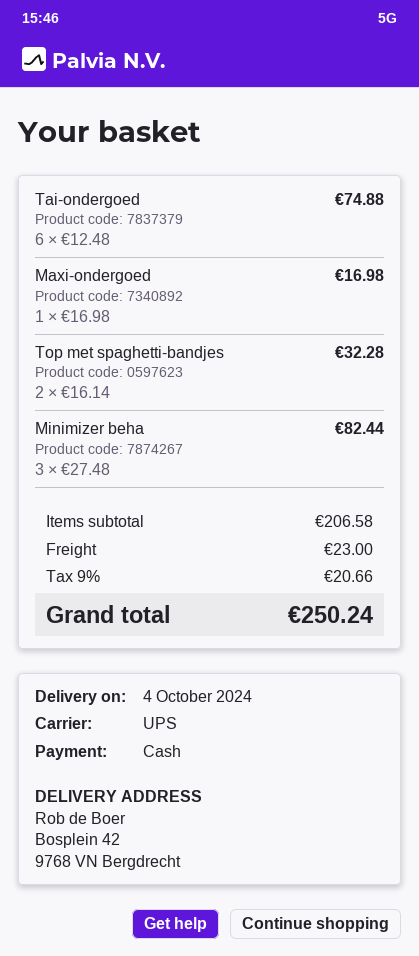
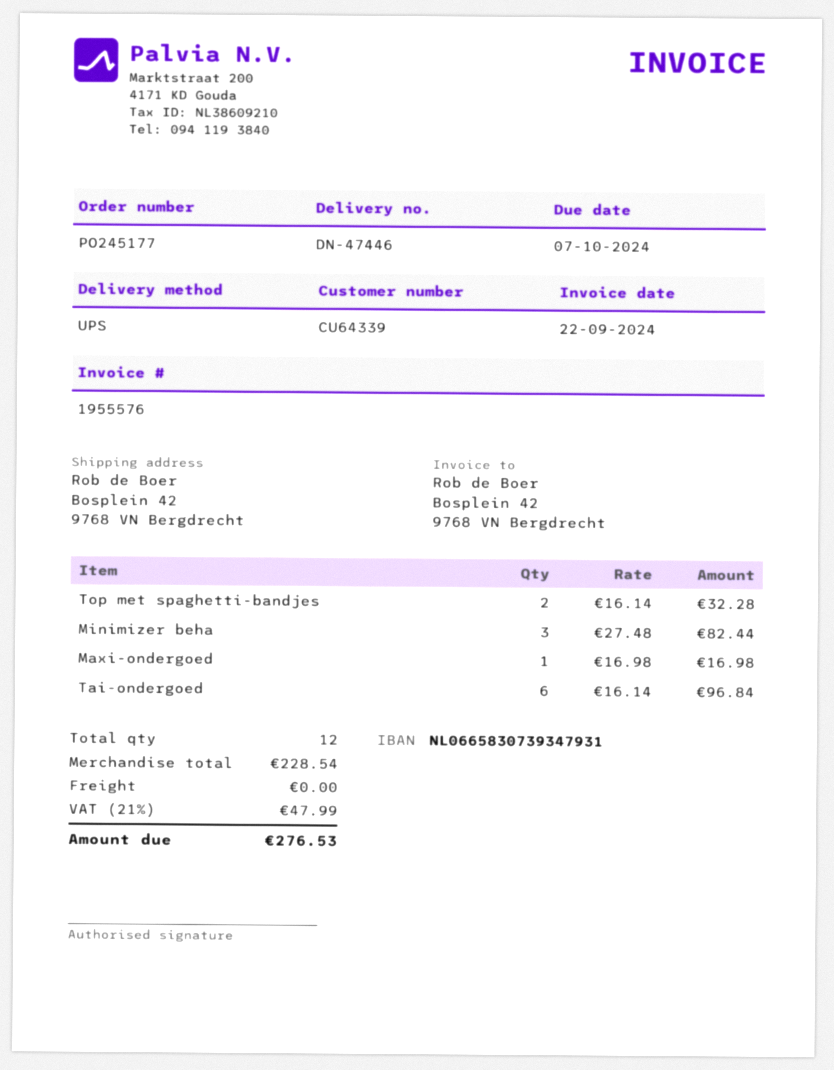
Tai-ondergoed: 6 x 12.48 = 74.88 -> 6 x 16.14 = 96.84
subtotal: 206.58 -> 228.54
shipping: 23.00 -> 0.00
tax: 9% = 20.66 -> 21% = 47.99
total: 250.24 -> 276.53

